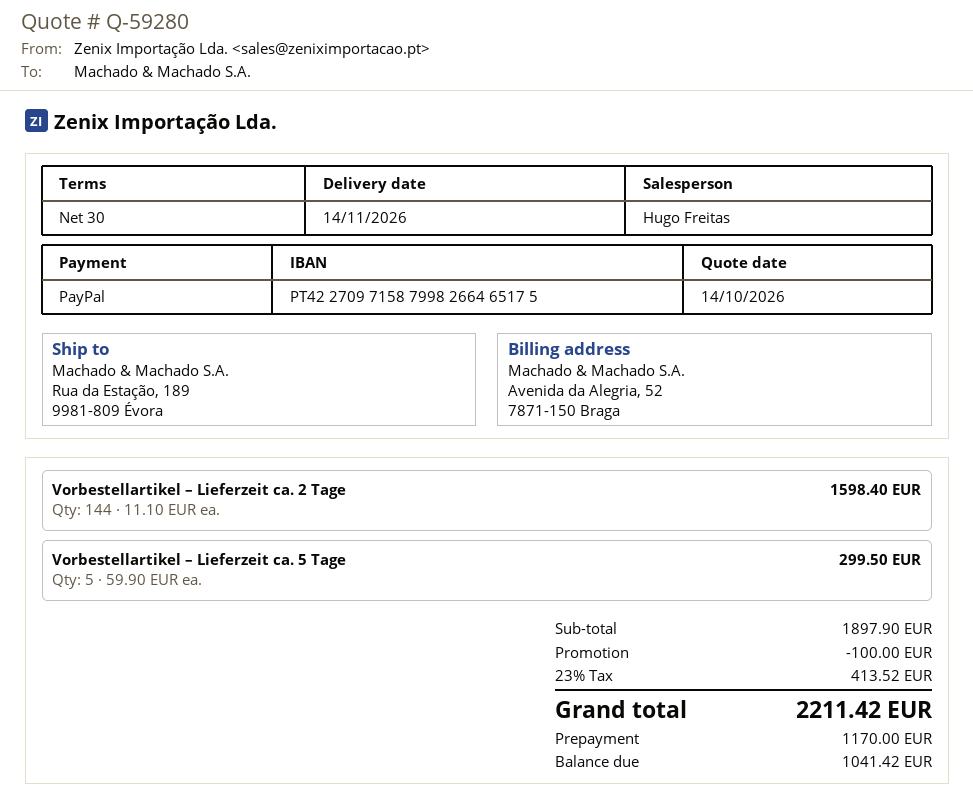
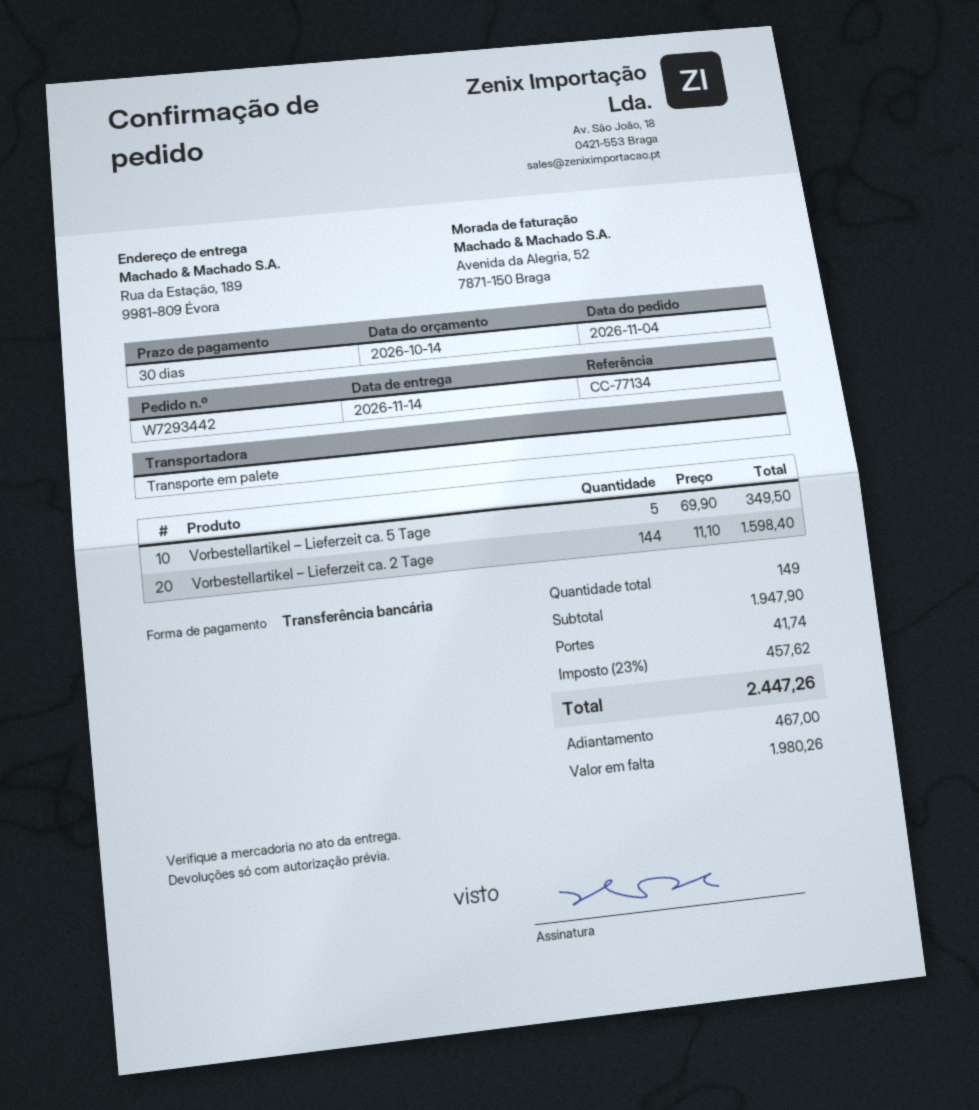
payment method: PayPal -> bank transfer
Vorbestellartikel – Lieferzeit ca. 5 Tage: 5 x 59.90 = 299.50 -> 5 x 69.90 = 349.50
subtotal: 1897.90 -> 1947.90
discount: 100.00 -> none
shipping: none -> 41.74
tax: 23% = 413.52 -> 23% = 457.62
total: 2211.42 -> 2447.26
deposit: 1170.00 -> 467.00
balance: 1041.42 -> 1980.26

